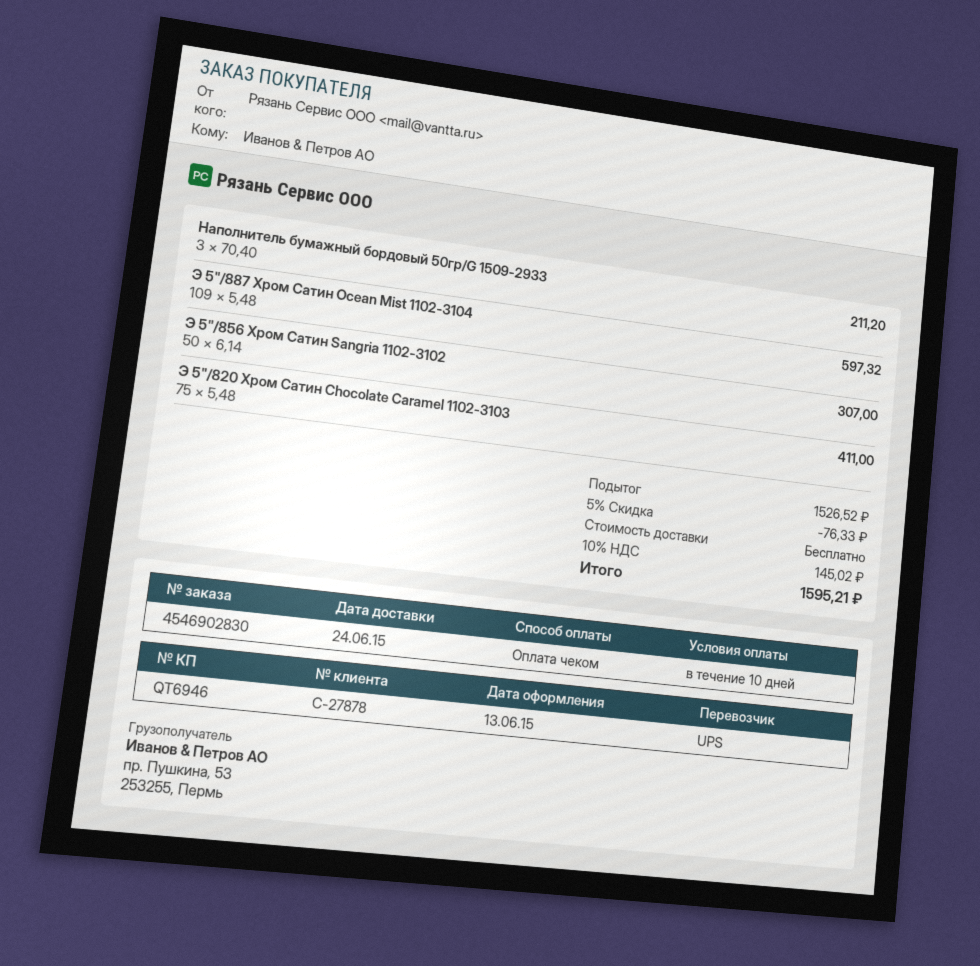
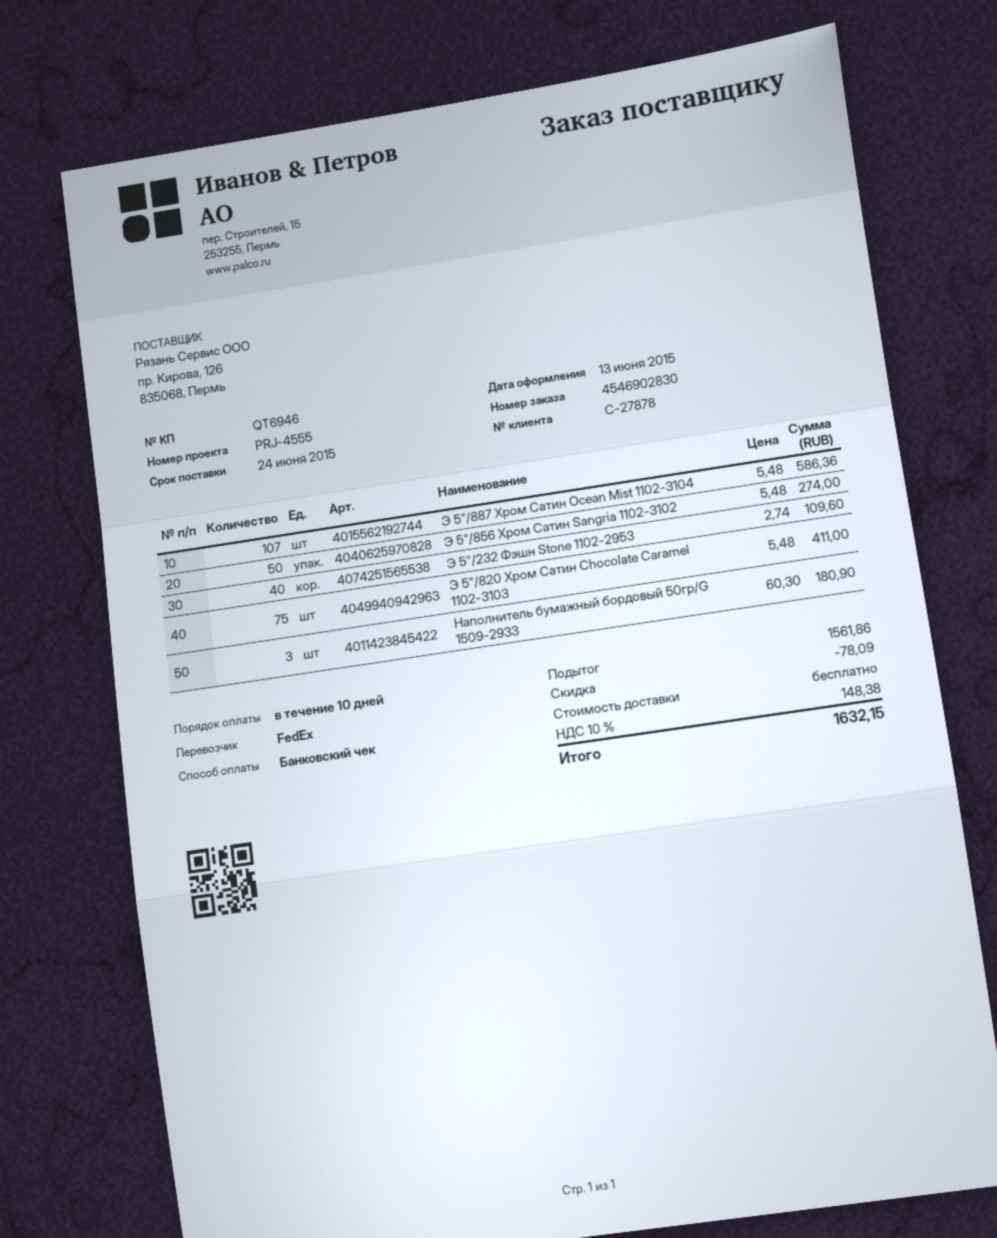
shipping method: UPS -> FedEx
Наполнитель бумажный бордовый 50гр/G 1509-2933: 3 x 70.40 = 211.20 -> 3 x 60.30 = 180.90
Э 5"/887 Хром Сатин Ocean Mist 1102-3104: 109 x 5.48 = 597.32 -> 107 x 5.48 = 586.36
Э 5"/856 Хром Сатин Sangria 1102-3102: 50 x 6.14 = 307.00 -> 50 x 5.48 = 274.00
Э 5"/232 Фэшн Stone 1102-2953: none -> 40 x 2.74 = 109.60
subtotal: 1526.52 -> 1561.86
discount: 76.33 -> 78.09
tax: 10% = 145.02 -> 10% = 148.38
total: 1595.21 -> 1632.15

